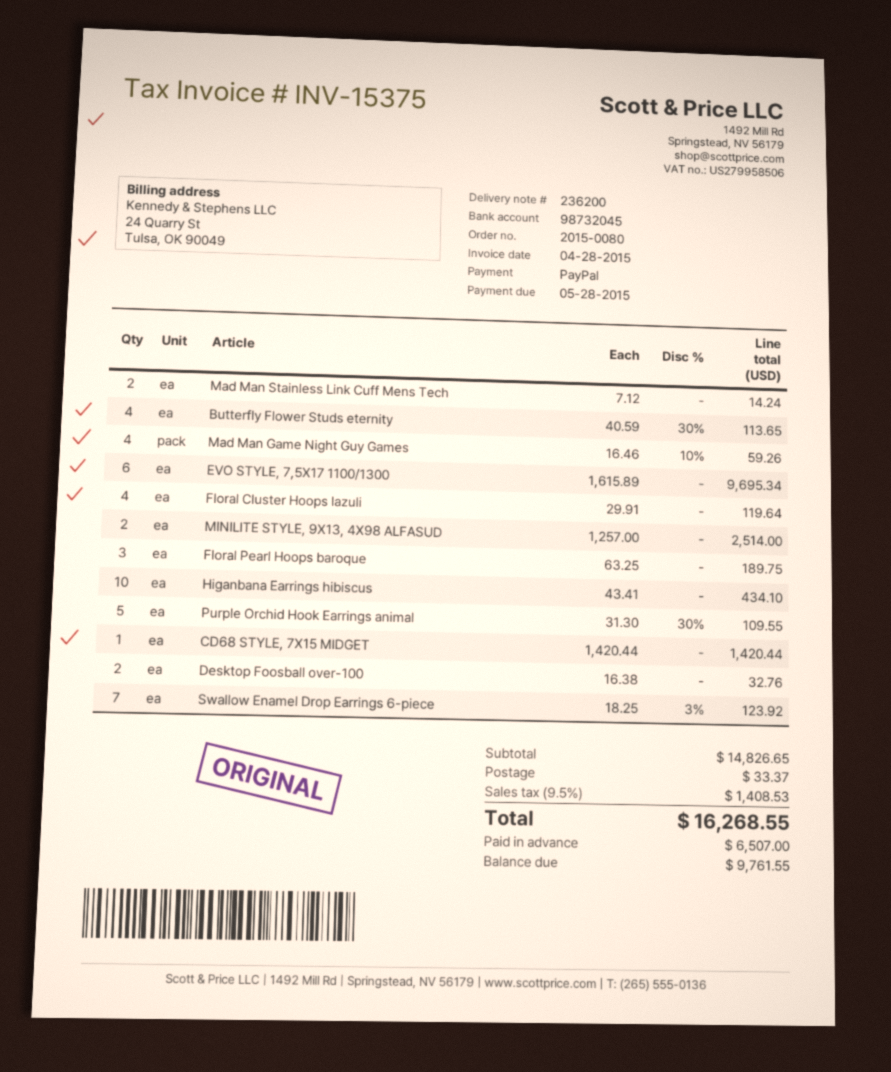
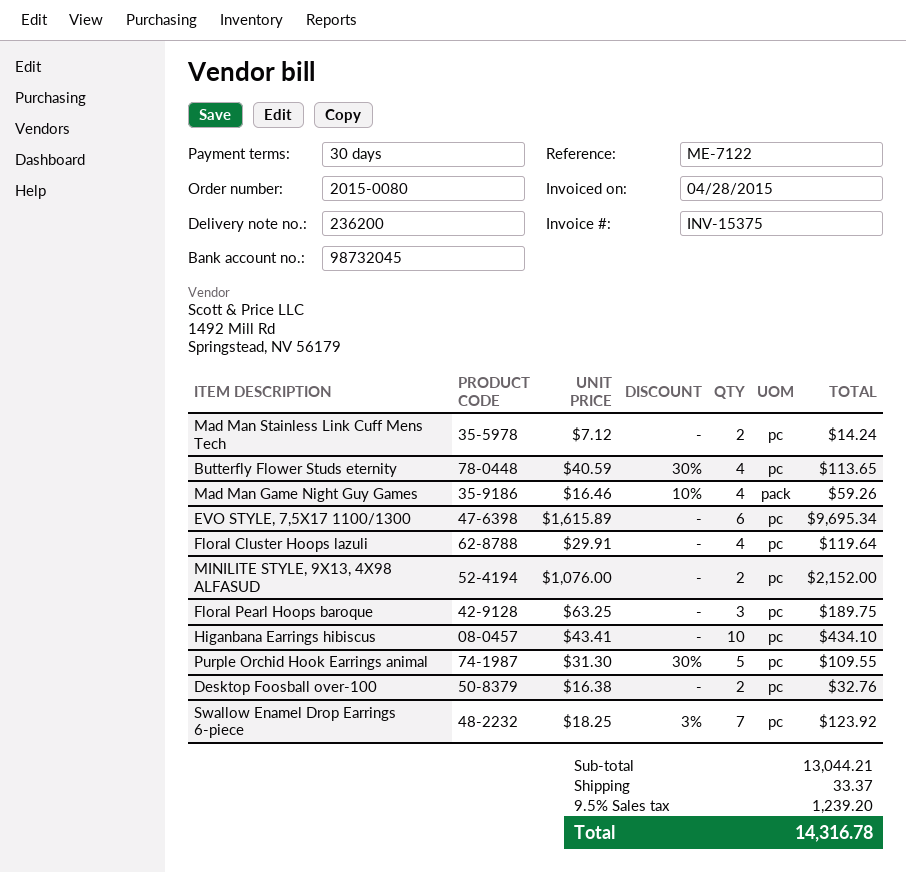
MINILITE STYLE, 9X13, 4X98 ALFASUD: 2 x 1257.00 = 2514.00 -> 2 x 1076.00 = 2152.00
CD68 STYLE, 7X15 MIDGET: 1 x 1420.44 = 1420.44 -> none
subtotal: 14826.65 -> 13044.21
tax: 9.5% = 1408.53 -> 9.5% = 1239.20
total: 16268.55 -> 14316.78

